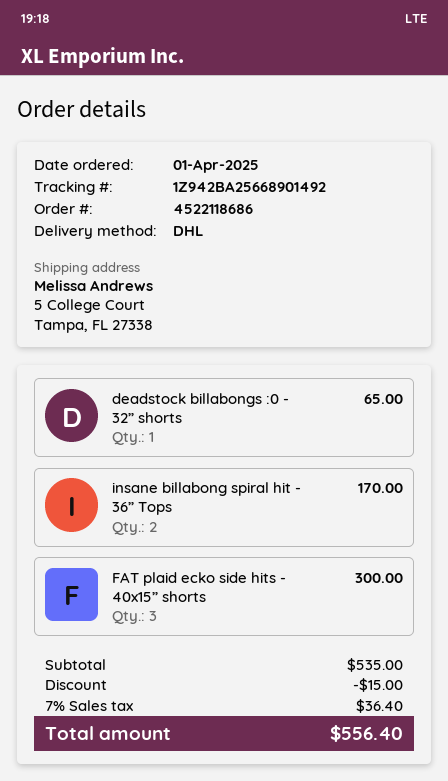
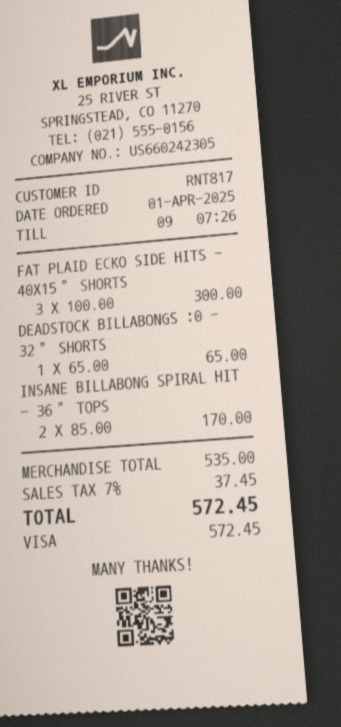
discount: 15.00 -> none
tax: 7% = 36.40 -> 7% = 37.45
total: 556.40 -> 572.45

